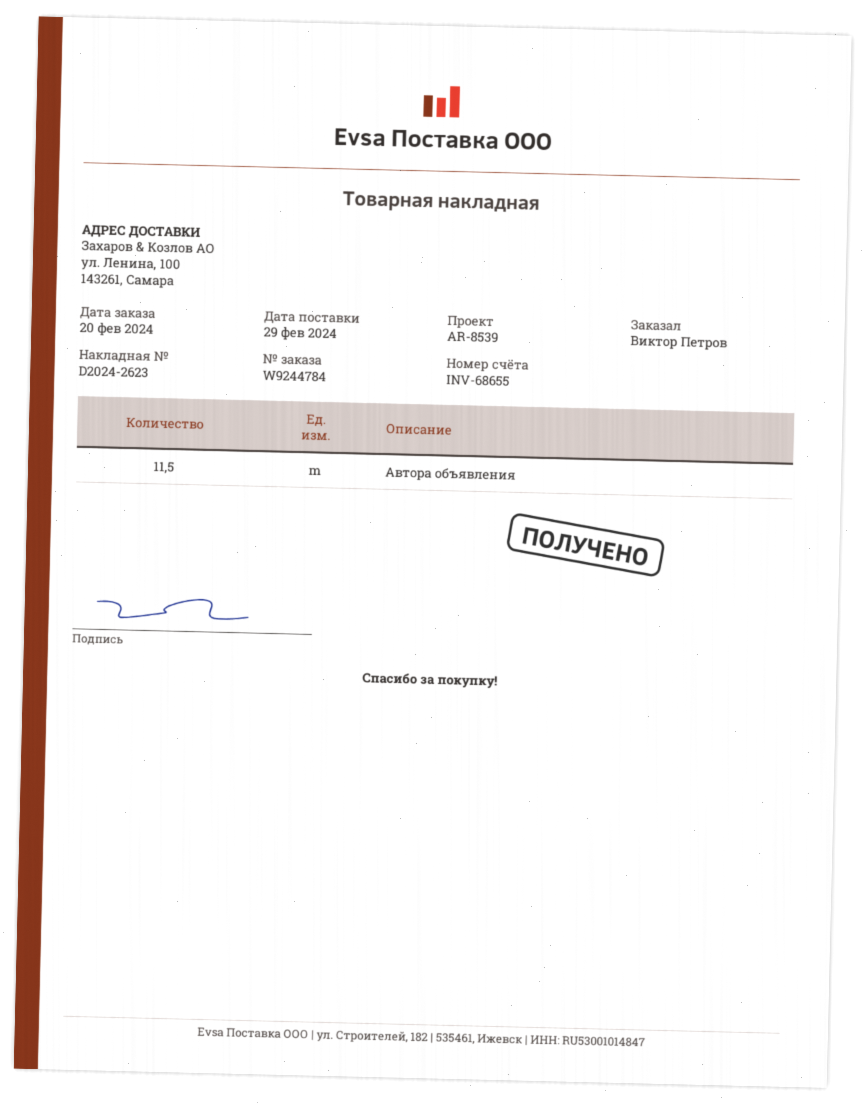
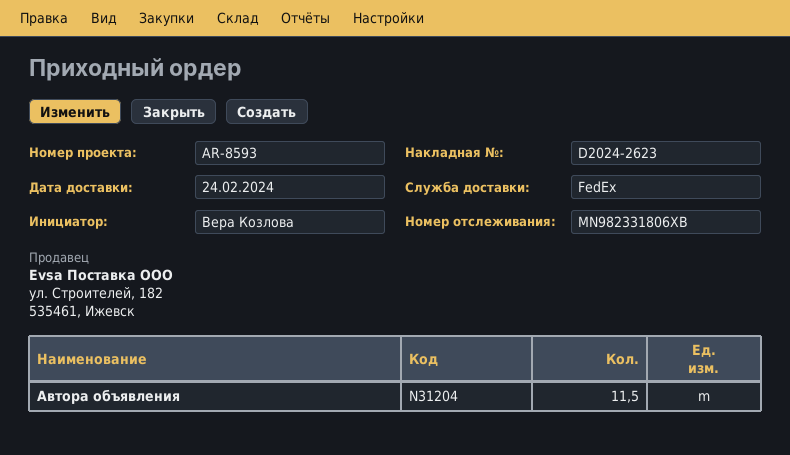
delivery date: 2024-02-29 -> 2024-02-24
reference: AR-8539 -> AR-8593
ordered by: Виктор Петров -> Вера Козлова

